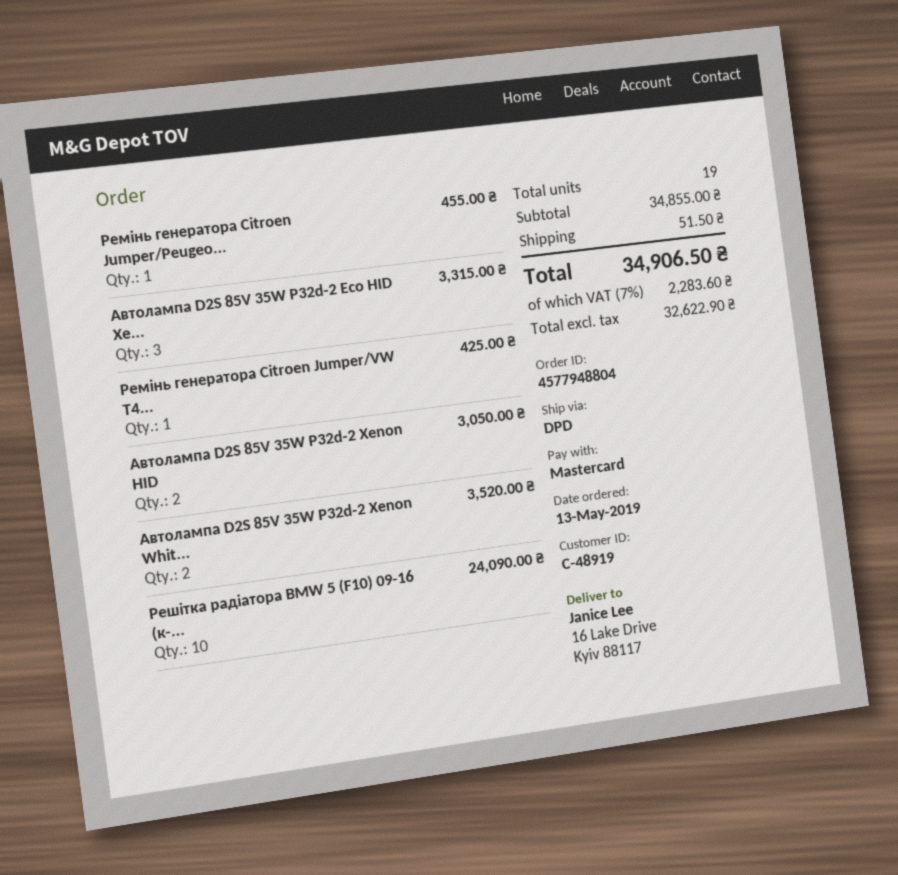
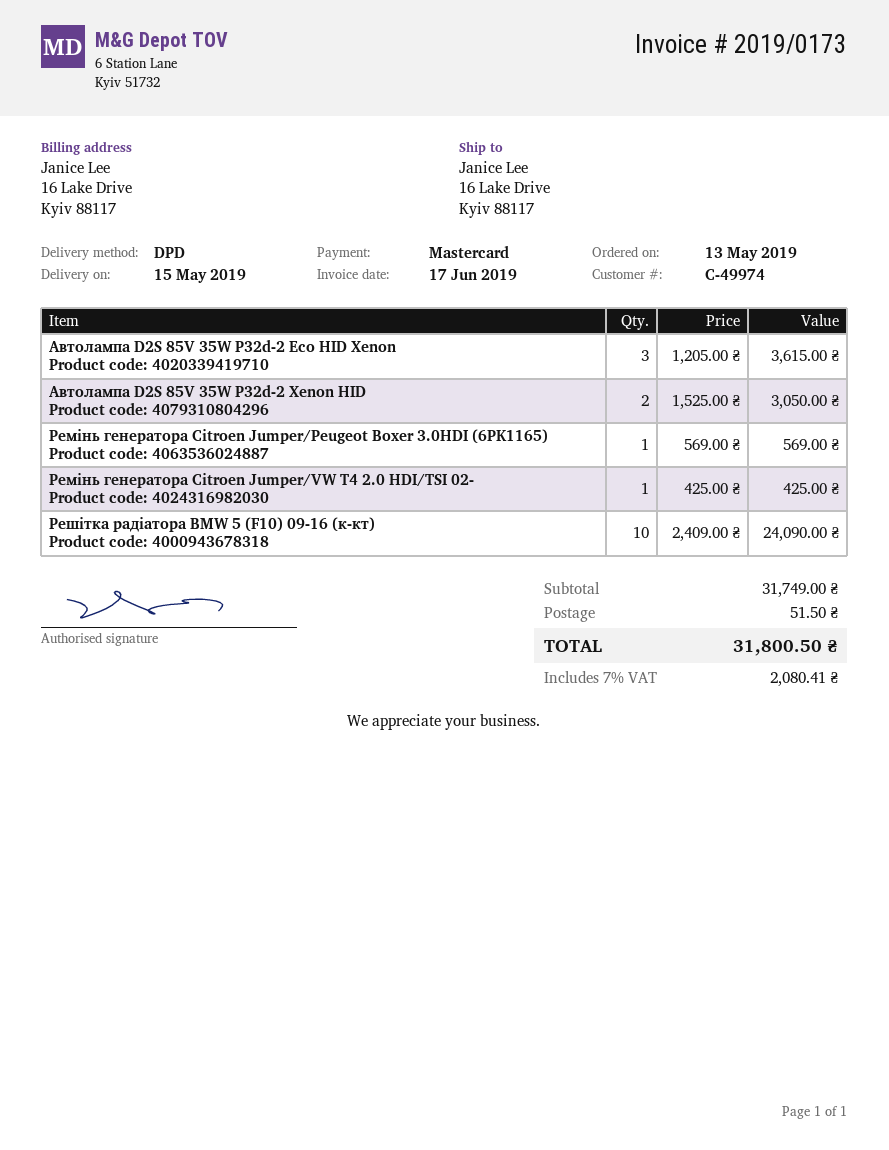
customer number: C-48919 -> C-49974
Ремінь генератора Citroen Jumper/Peugeo...: 1 for 455.00 -> 1 for 569.00
Автолампа D2S 85V 35W P32d-2 Eco HID Xe...: 3 for 3315.00 -> 3 for 3615.00
Автолампа D2S 85V 35W P32d-2 Xenon Whit...: 2 for 3520.00 -> none
subtotal: 34855.00 -> 31749.00
tax: 7% = 2283.60 -> 7% = 2080.41
total: 34906.50 -> 31800.50

